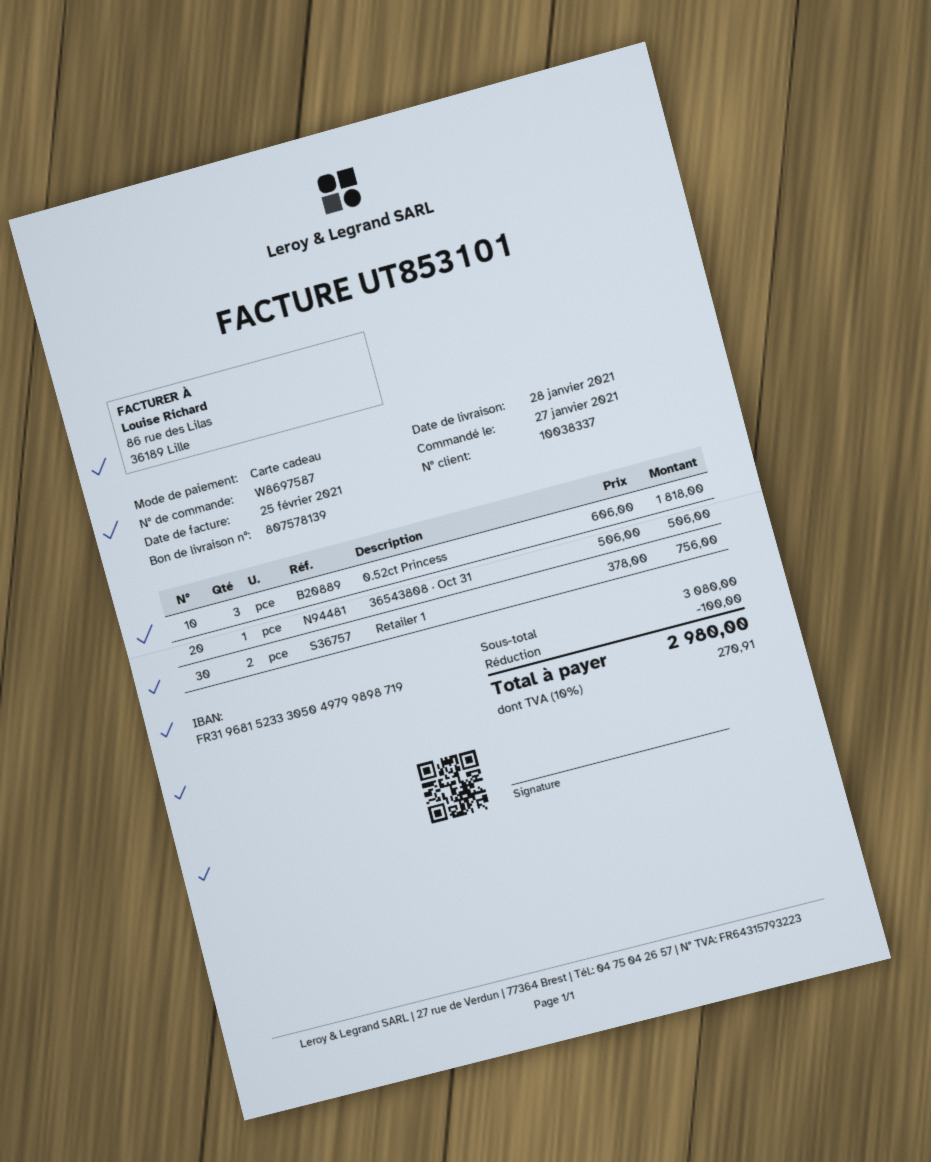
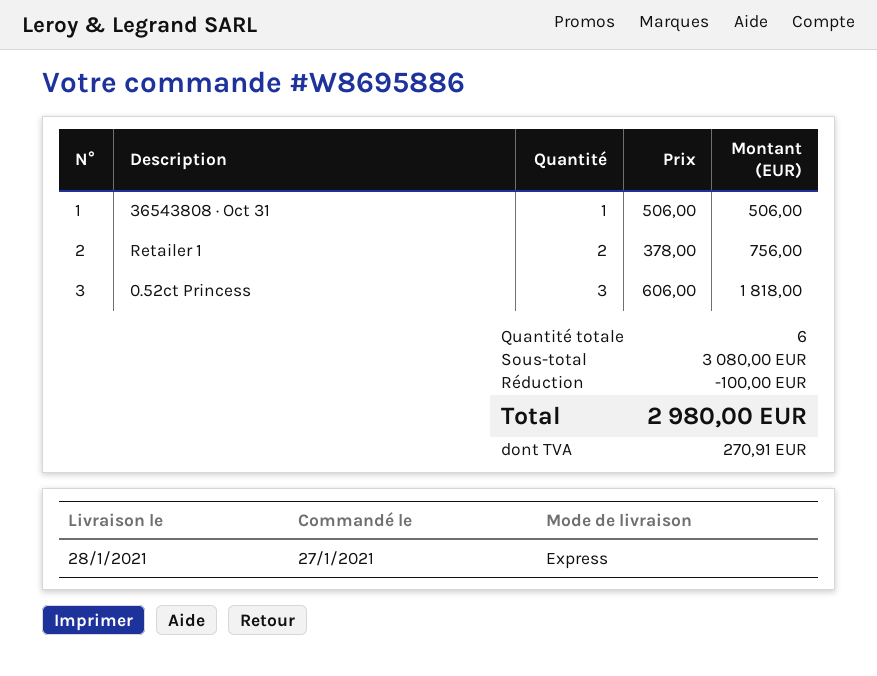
order number: W8697587 -> W8695886

